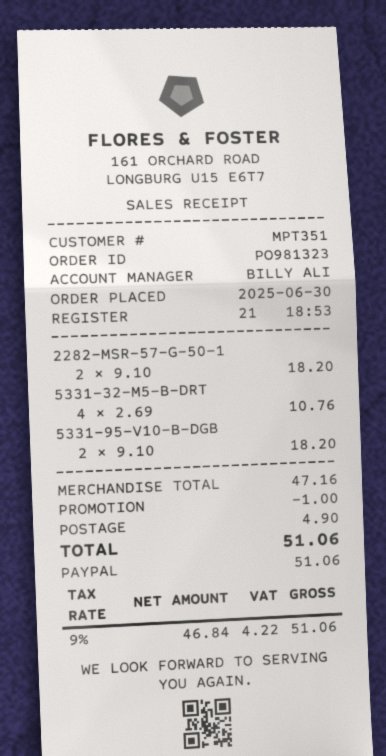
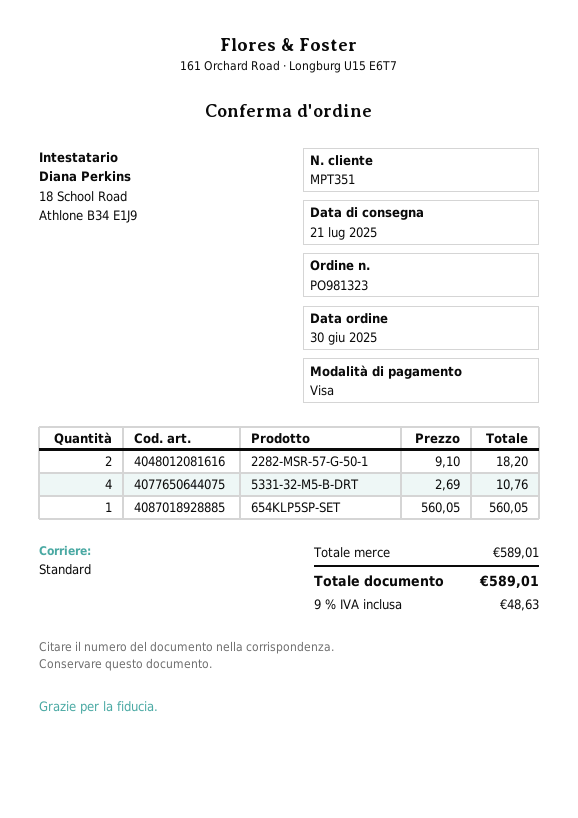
payment method: PayPal -> Visa
5331-95-V10-B-DGB: 2 x 9.10 = 18.20 -> none
654KLP5SP-SET: none -> 1 x 560.05 = 560.05
subtotal: 47.16 -> 589.01
discount: 1.00 -> none
shipping: 4.90 -> none
tax: 9% = 4.22 -> 9% = 48.63
total: 51.06 -> 589.01

